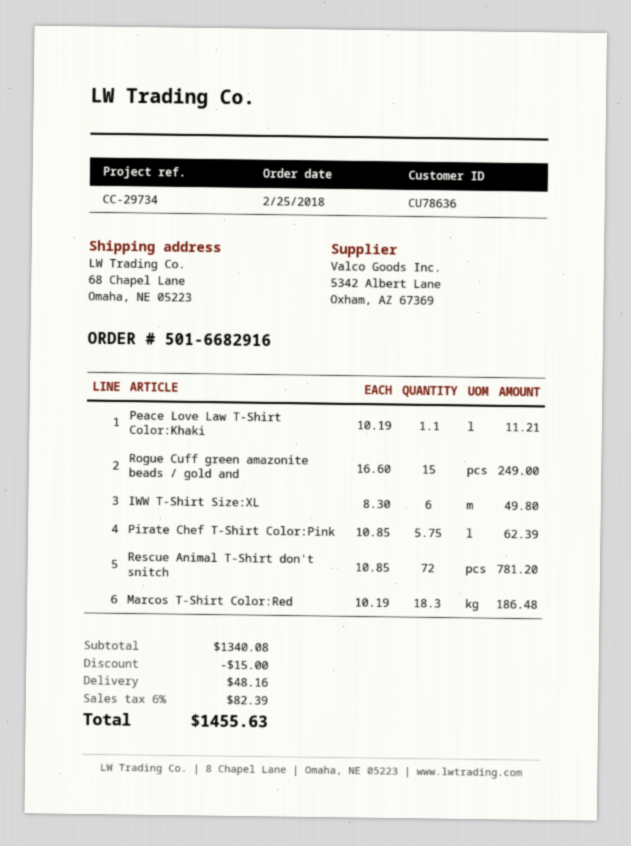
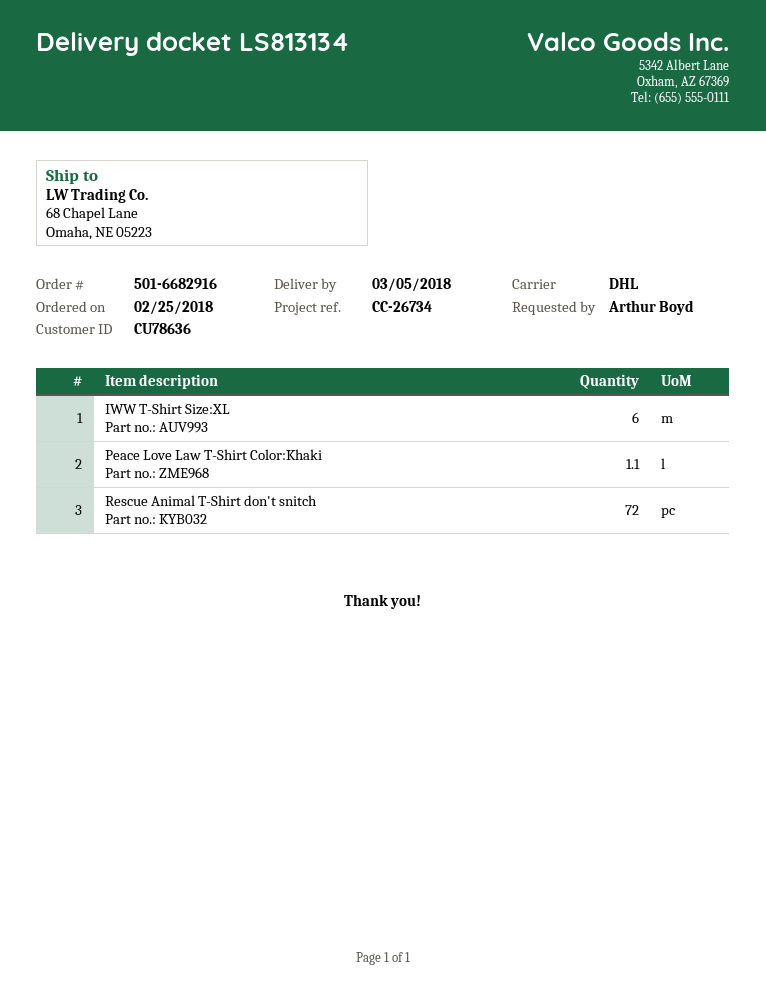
reference: CC-29734 -> CC-26734
Rogue Cuff green amazonite beads / gold and: 15 -> none
Pirate Chef T-Shirt Color:Pink: 5.75 -> none
Marcos T-Shirt Color:Red: 18.3 -> none

